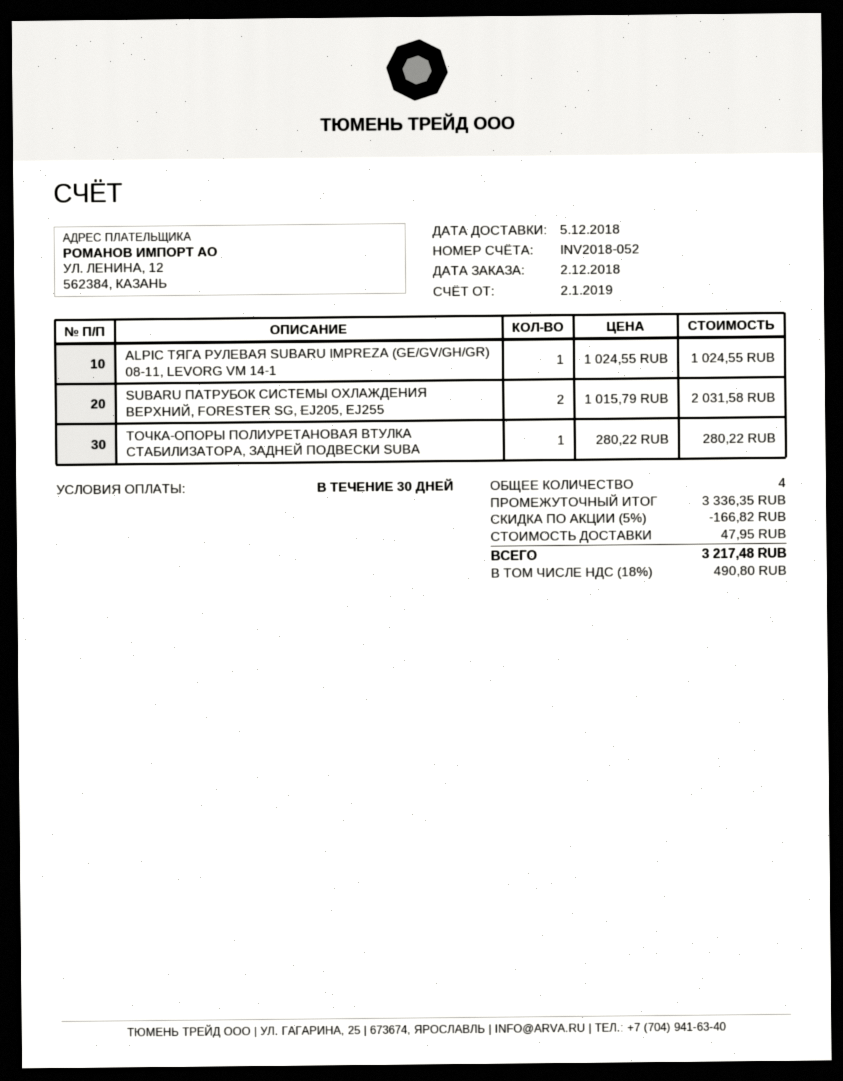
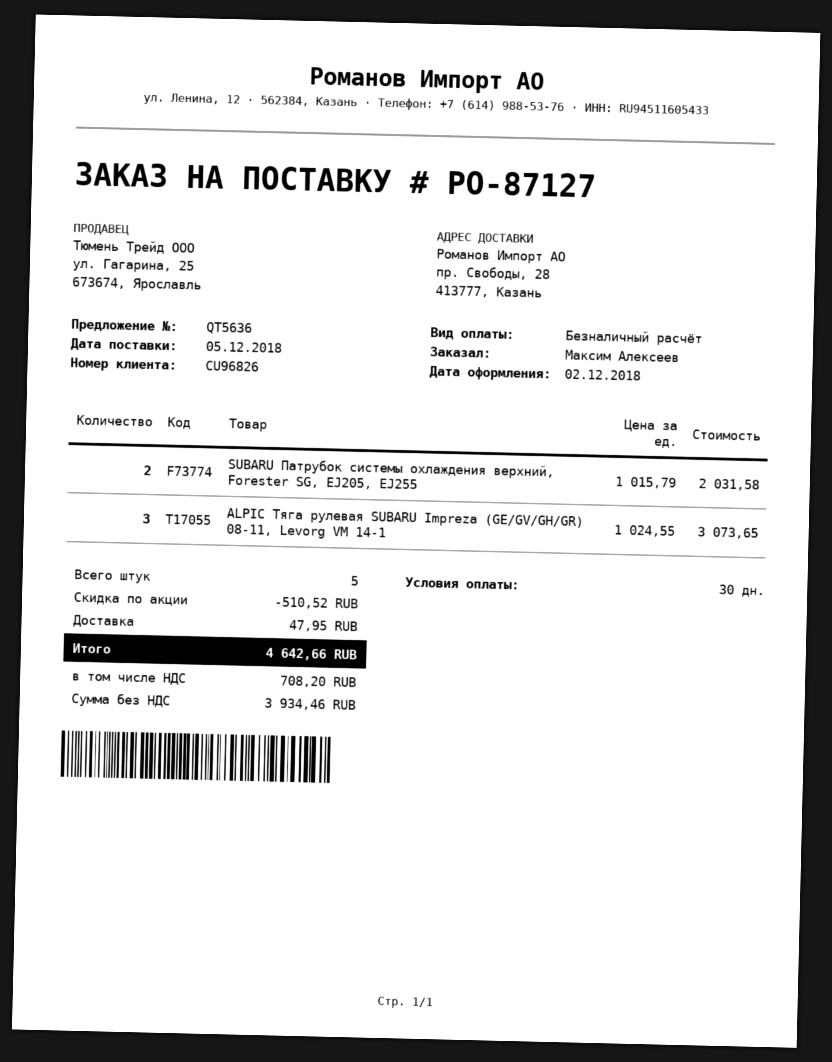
ALPIC ТЯГА РУЛЕВАЯ SUBARU IMPREZA (GE/GV/GH/GR) 08-11, LEVORG VM 14-1: 1 x 1024.55 = 1024.55 -> 3 x 1024.55 = 3073.65
ТОЧКА-ОПОРЫ ПОЛИУРЕТАНОВАЯ ВТУЛКА СТАБИЛИЗАТОРА, ЗАДНЕЙ ПОДВЕСКИ SUBA: 1 x 280.22 = 280.22 -> none
total quantity: 4 -> 5
discount: 166.82 -> 510.52
tax: 490.80 -> 708.20
total: 3217.48 -> 4642.66

